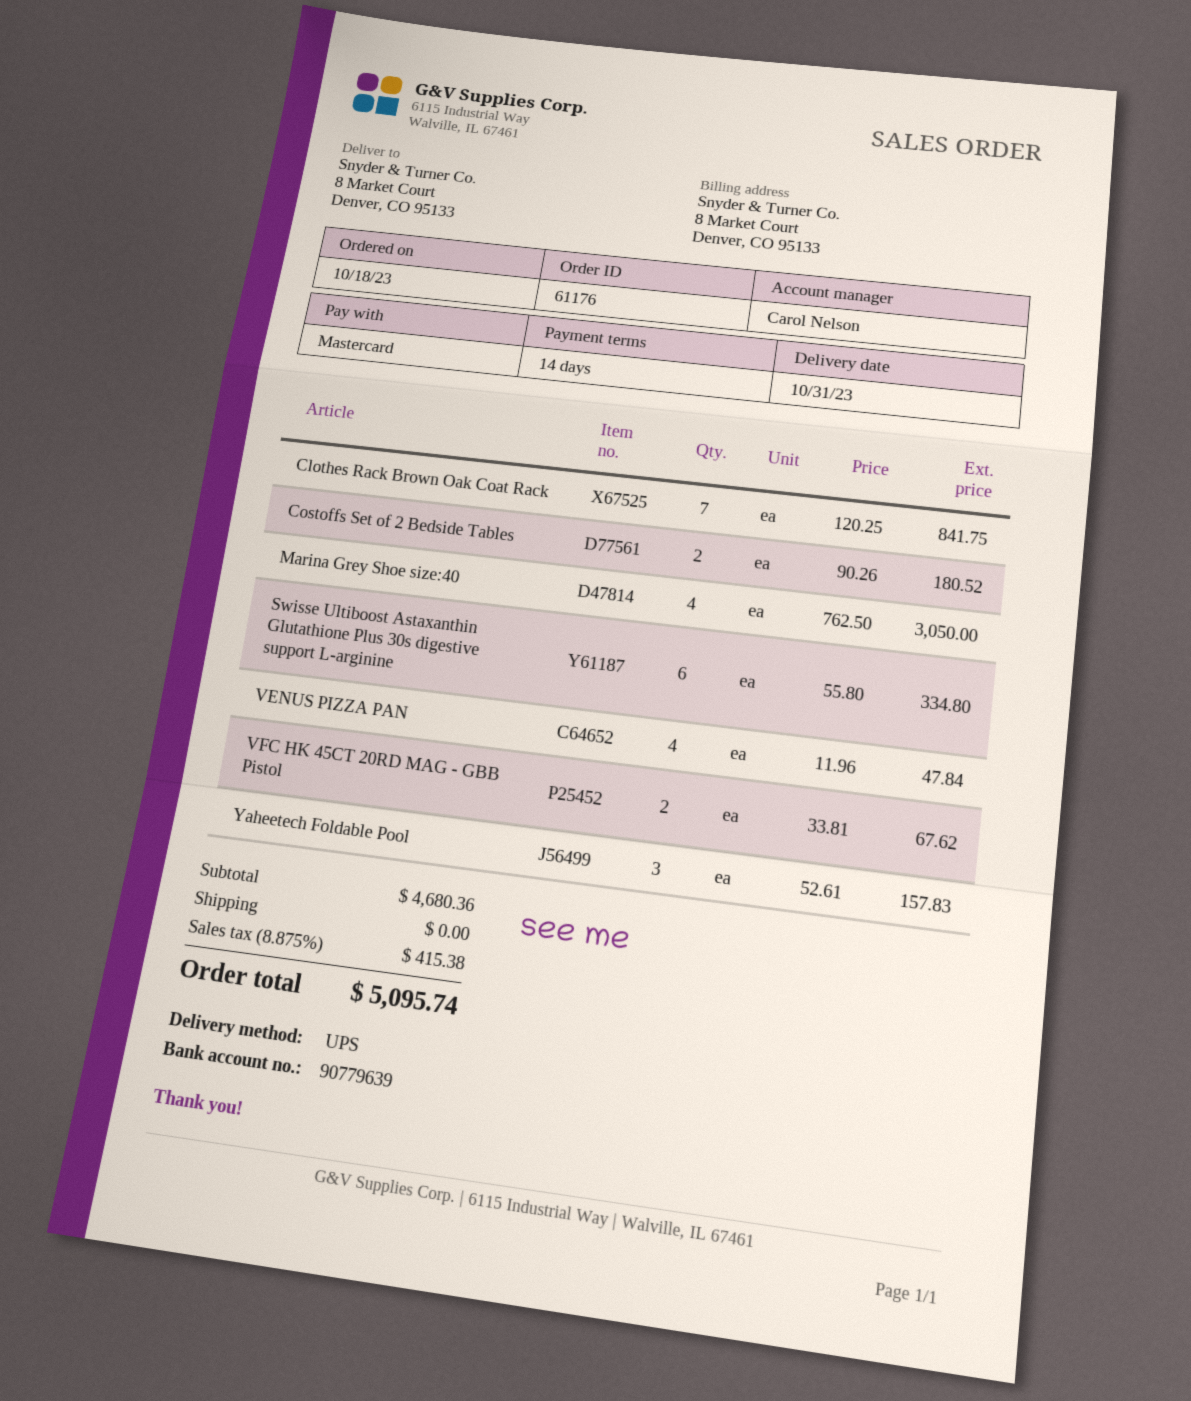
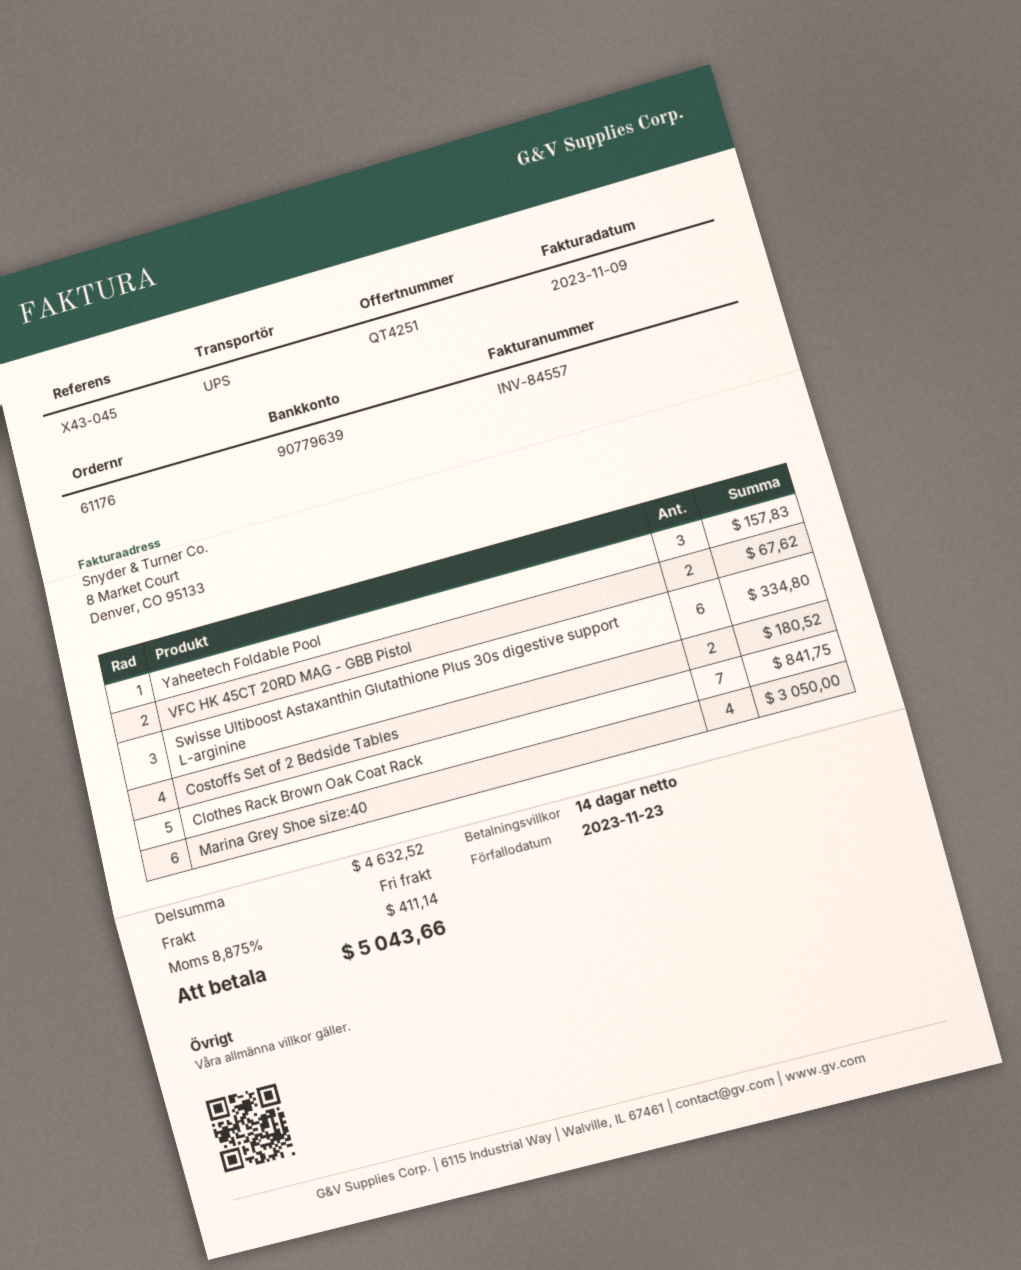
VENUS PIZZA PAN: 4 for 47.84 -> none
subtotal: 4680.36 -> 4632.52
tax: 8.875% = 415.38 -> 8.875% = 411.14
total: 5095.74 -> 5043.66

